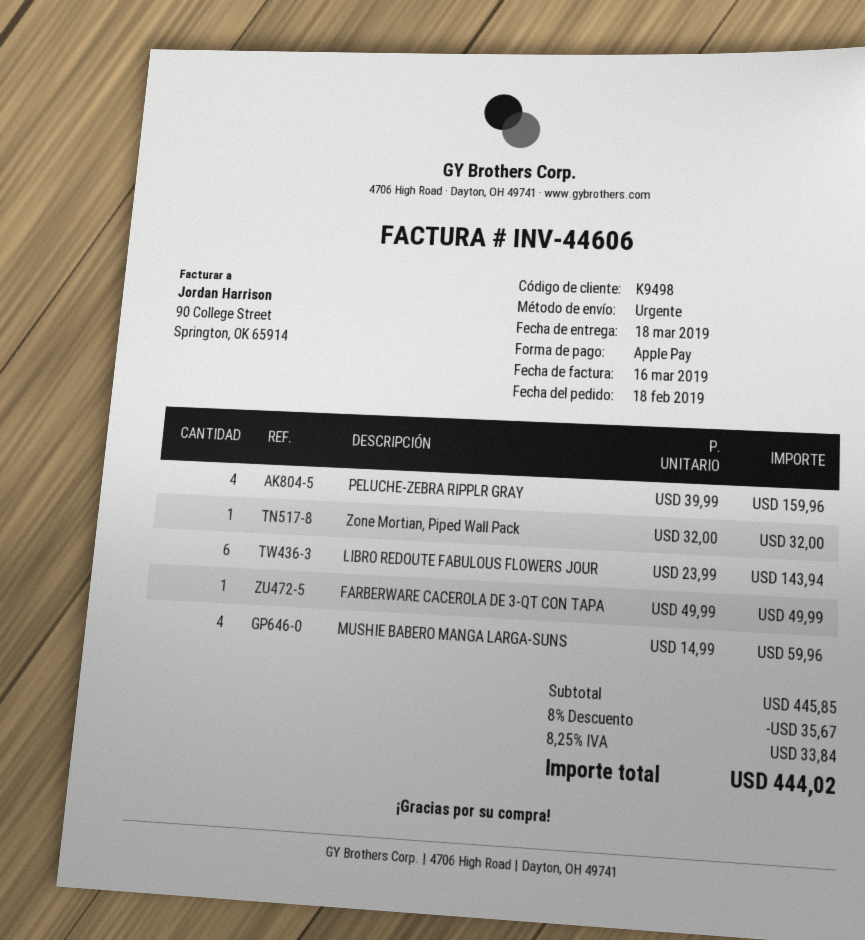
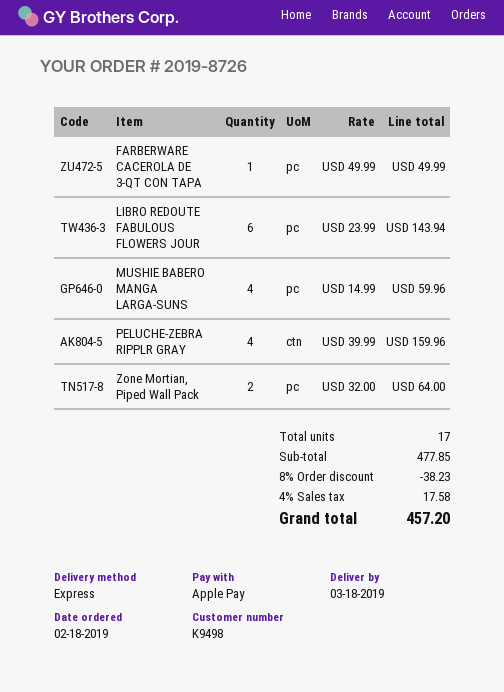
Zone Mortian, Piped Wall Pack: 1 x 32.00 = 32.00 -> 2 x 32.00 = 64.00
subtotal: 445.85 -> 477.85
discount: 8% = 35.67 -> 8% = 38.23
tax: 8.25% = 33.84 -> 4% = 17.58
total: 444.02 -> 457.20

